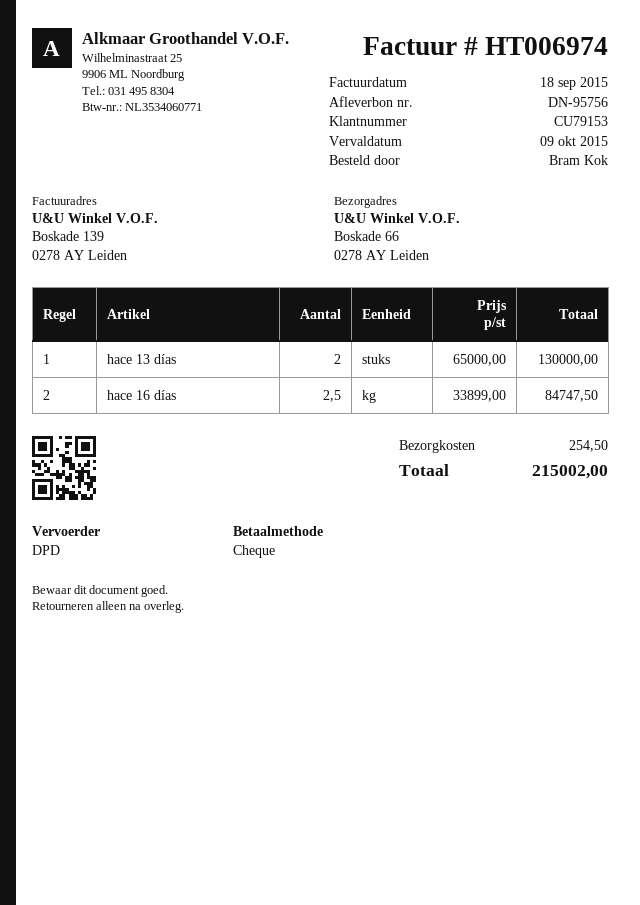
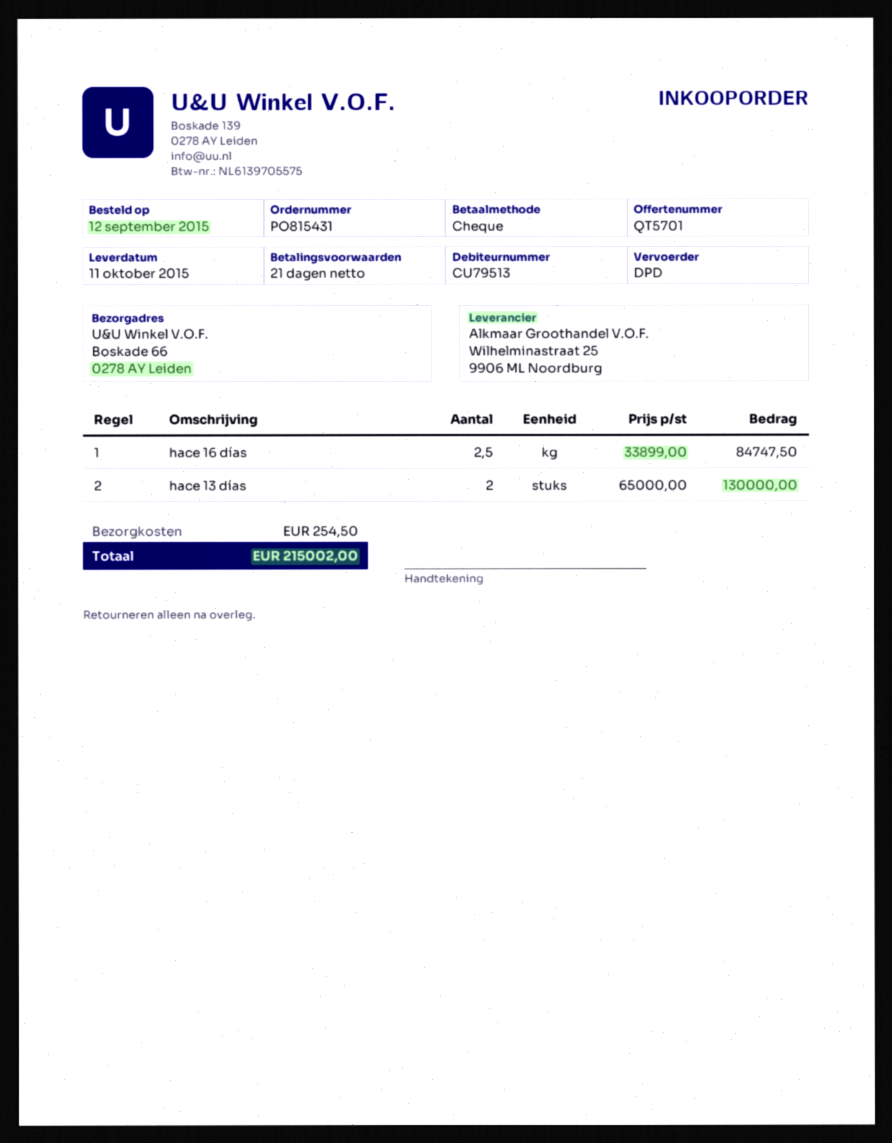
customer number: CU79153 -> CU79513

